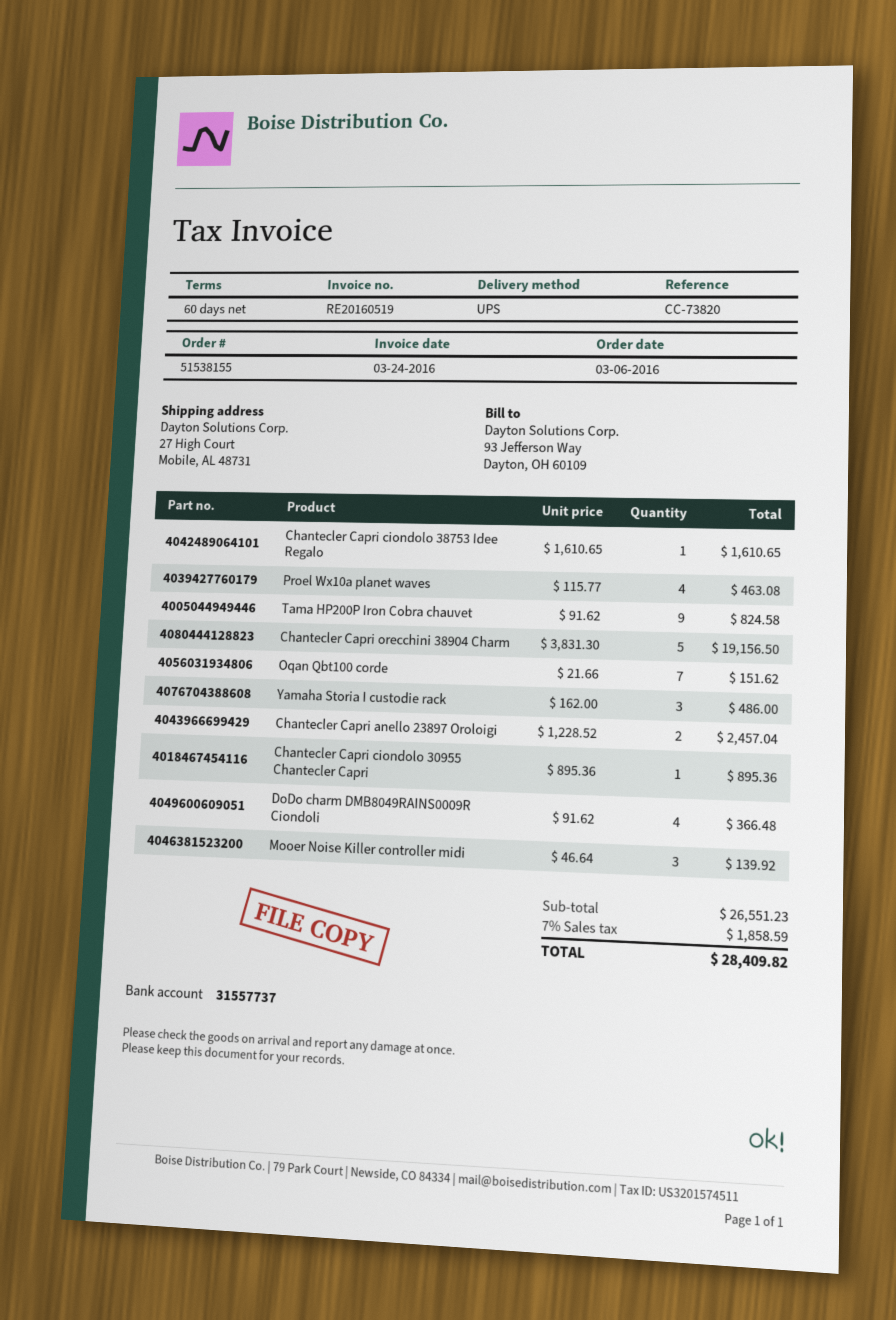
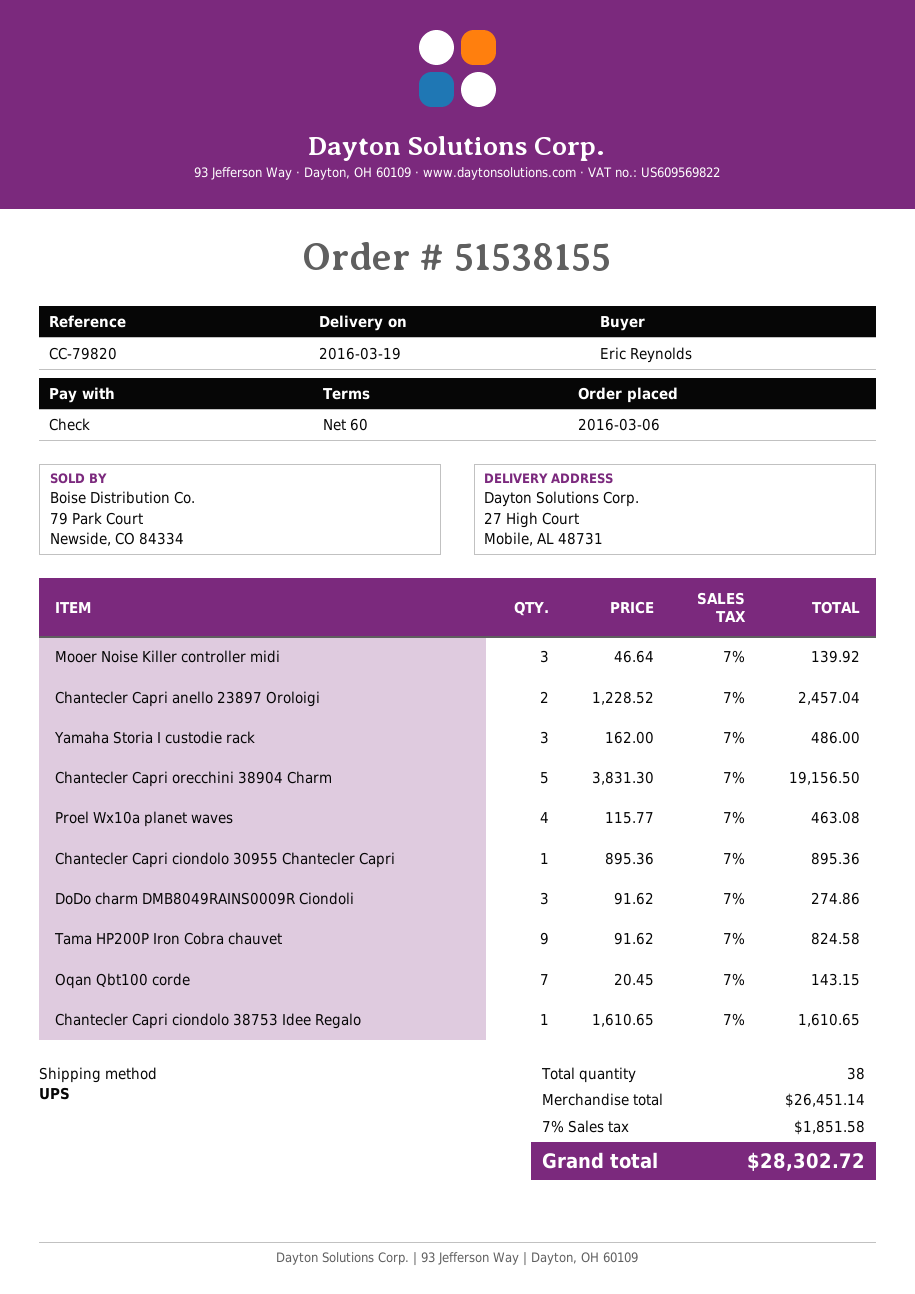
reference: CC-73820 -> CC-79820
Oqan Qbt100 corde: 7 x 21.66 = 151.62 -> 7 x 20.45 = 143.15
DoDo charm DMB8049RAINS0009R Ciondoli: 4 x 91.62 = 366.48 -> 3 x 91.62 = 274.86
subtotal: 26551.23 -> 26451.14
tax: 7% = 1858.59 -> 7% = 1851.58
total: 28409.82 -> 28302.72

